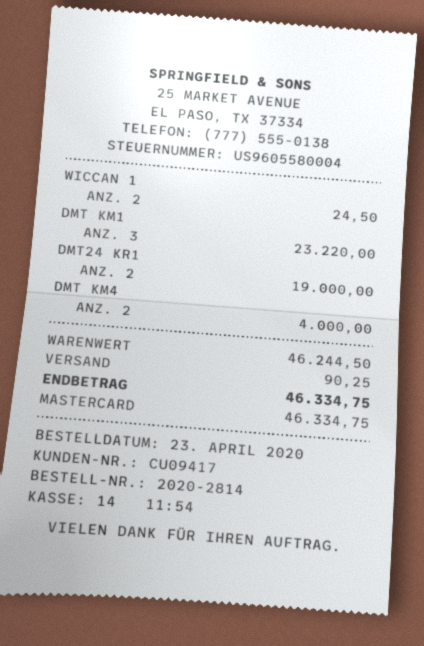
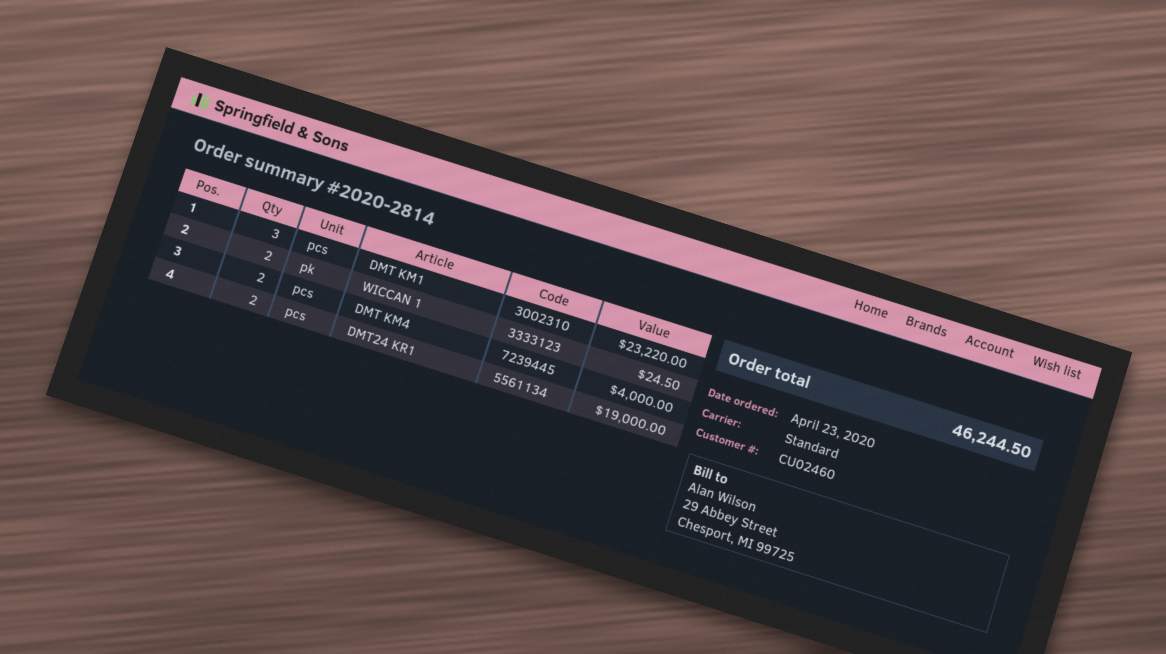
customer number: CU09417 -> CU02460
shipping: 90.25 -> none
total: 46334.75 -> 46244.50

